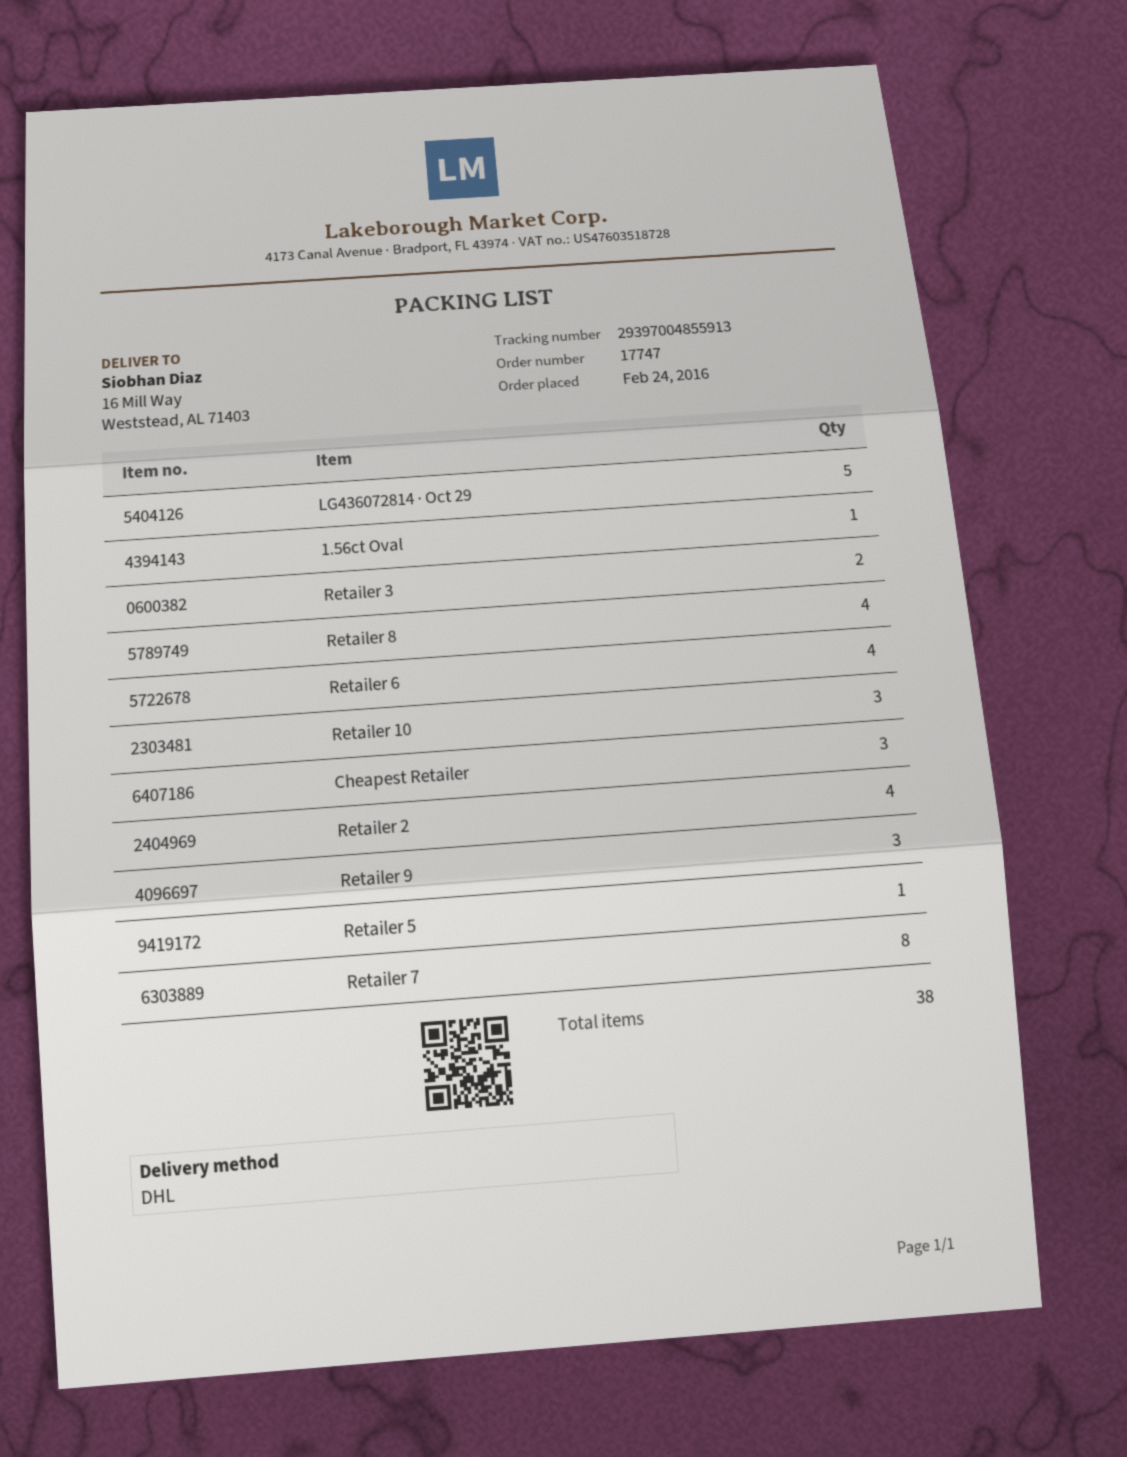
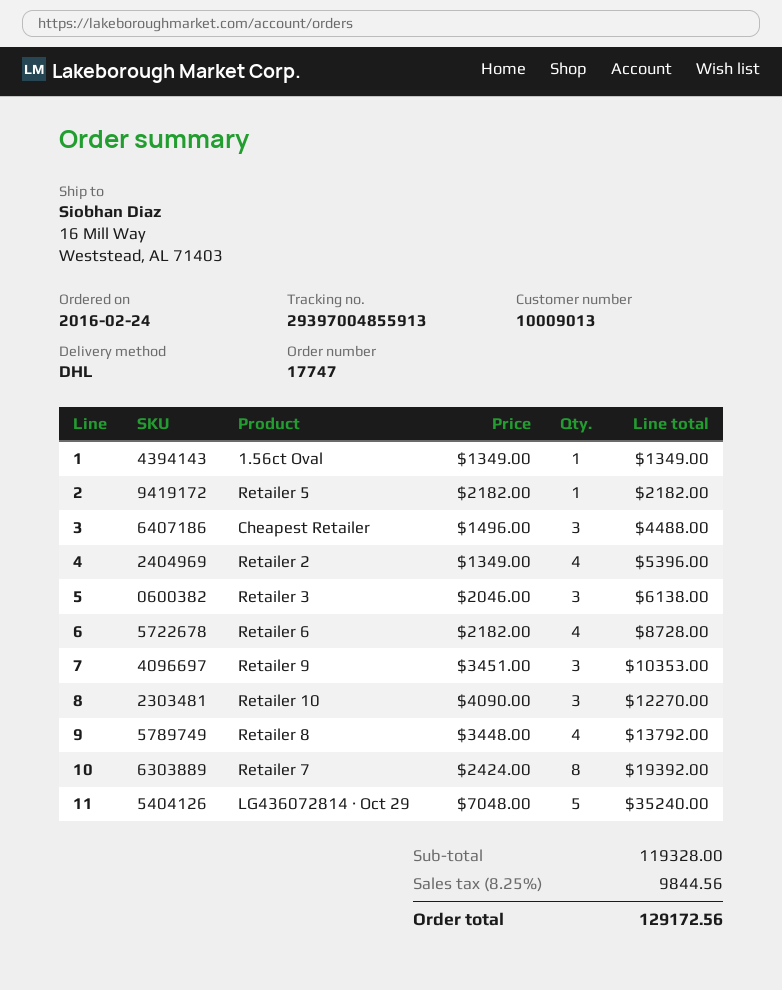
Retailer 3: 2 -> 3

